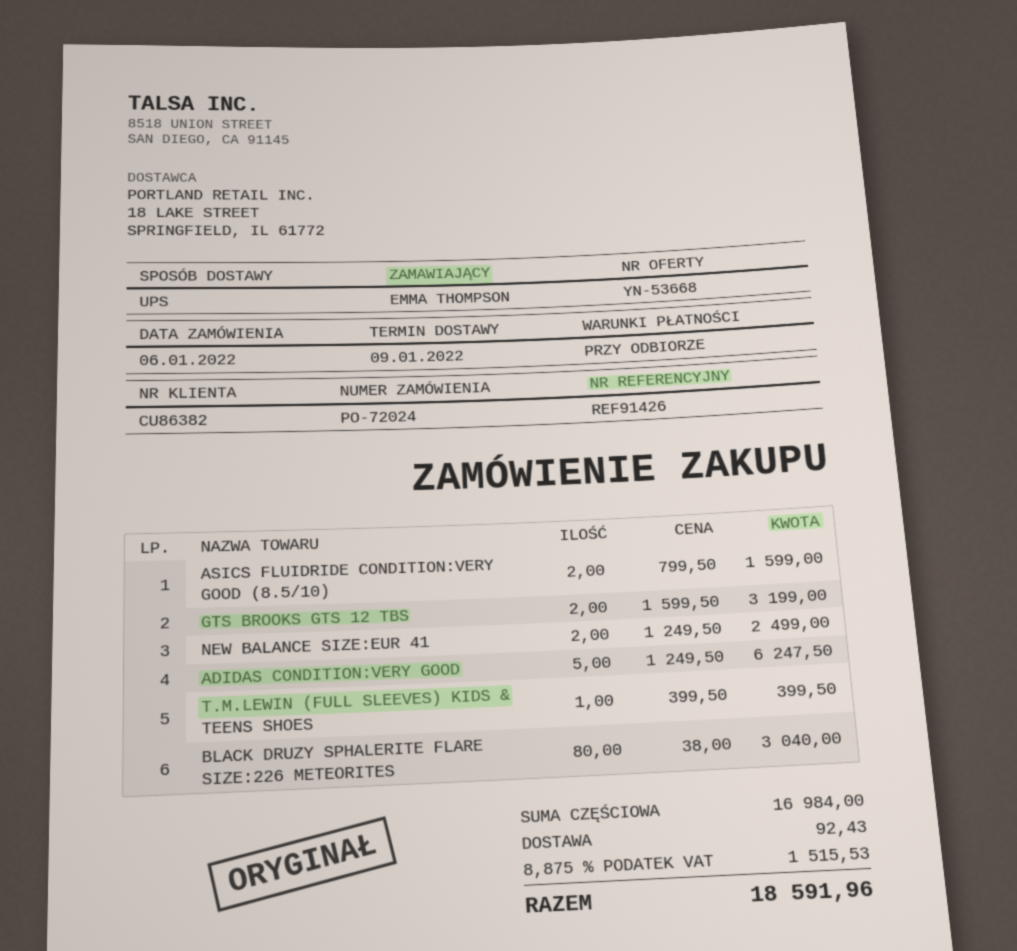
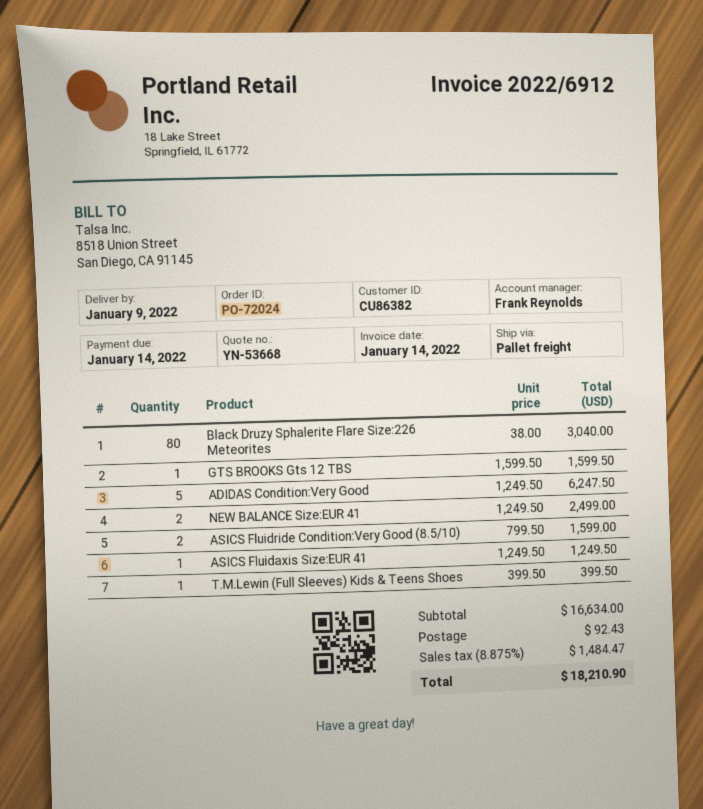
shipping method: UPS -> pallet freight
GTS BROOKS GTS 12 TBS: 2 x 1599.50 = 3199.00 -> 1 x 1599.50 = 1599.50
ASICS Fluidaxis Size:EUR 41: none -> 1 x 1249.50 = 1249.50
subtotal: 16984.00 -> 16634.00
tax: 8.875% = 1515.53 -> 8.875% = 1484.47
total: 18591.96 -> 18210.90

